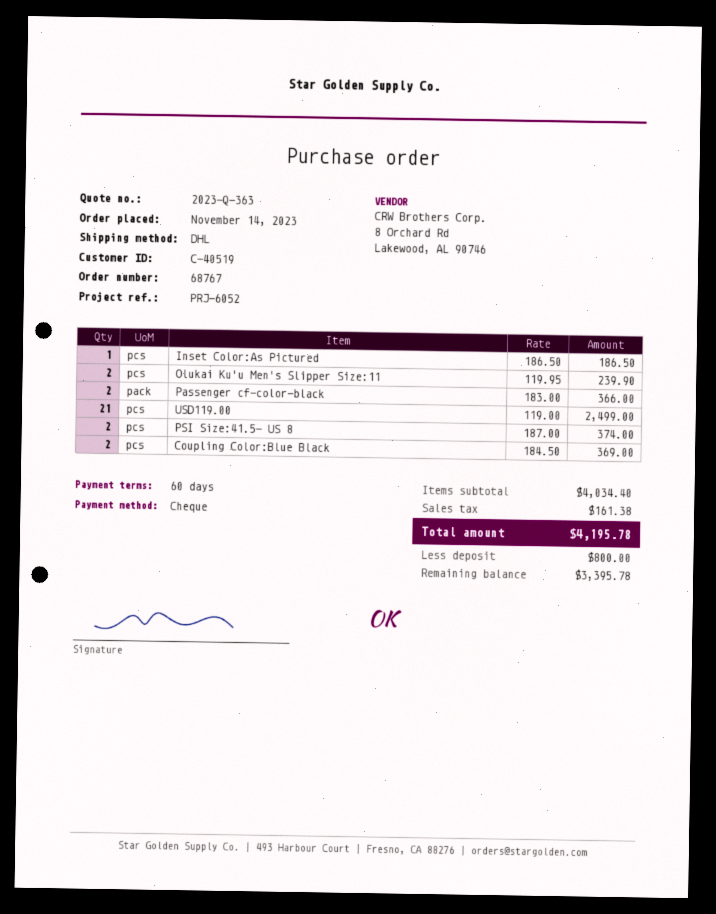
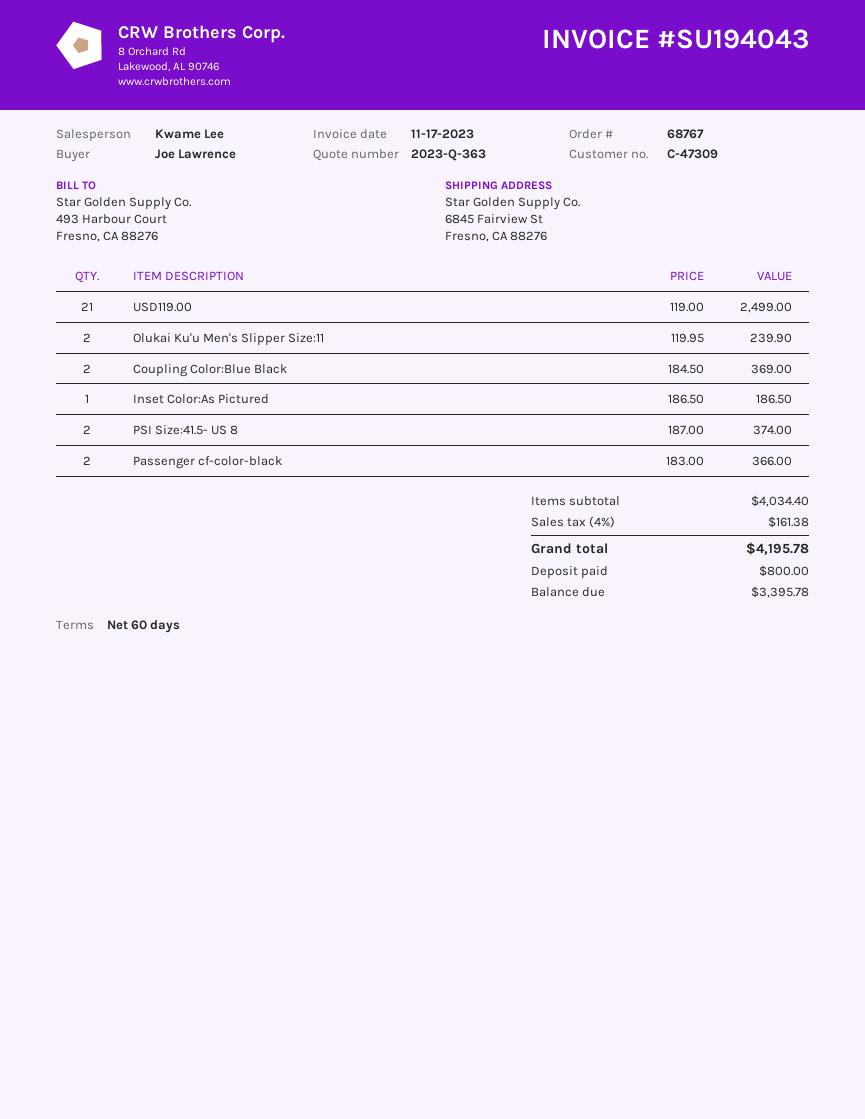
customer number: C-40519 -> C-47309

